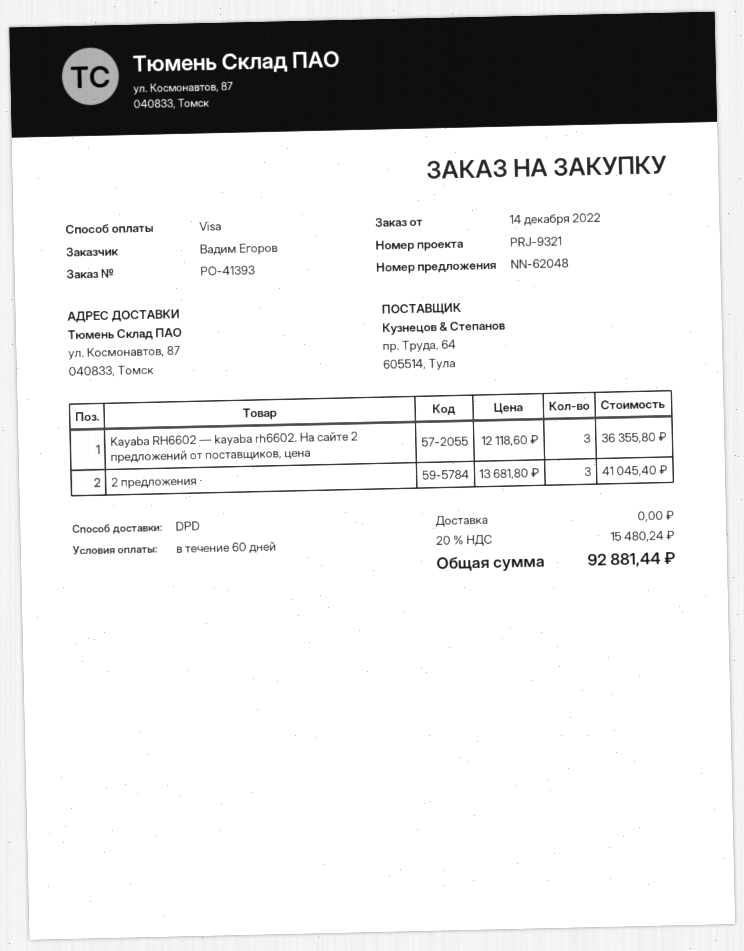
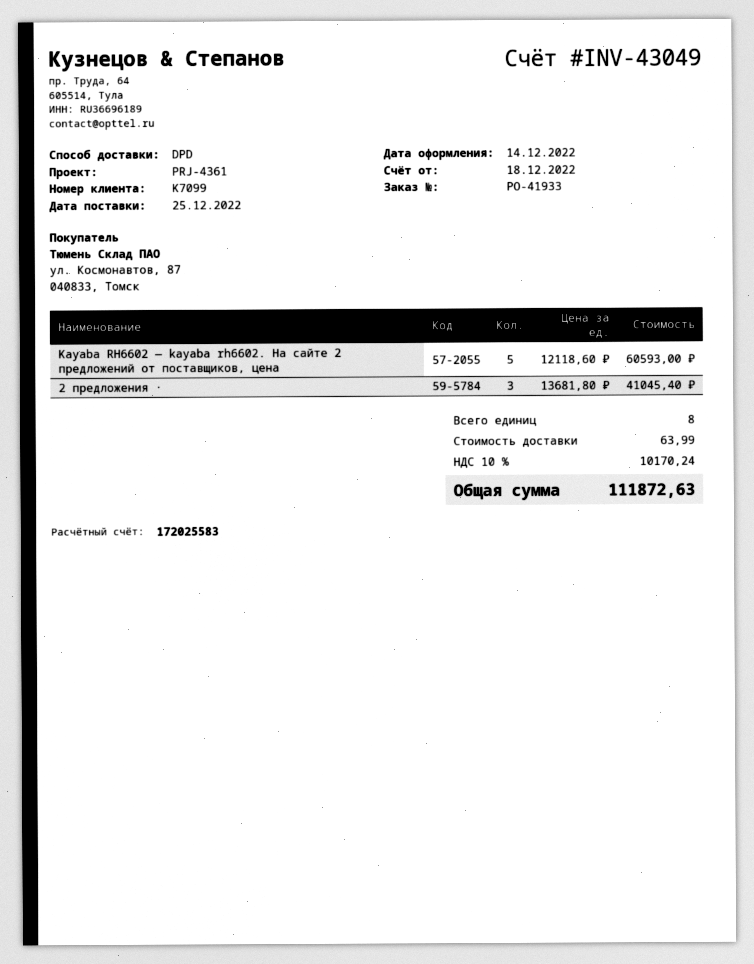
order number: PO-41393 -> PO-41933
reference: PRJ-9321 -> PRJ-4361
Kayaba RH6602 — kayaba rh6602. На сайте 2 предложений от поставщиков, цена: 3 x 12118.60 = 36355.80 -> 5 x 12118.60 = 60593.00
shipping: 0.00 -> 63.99
tax: 20% = 15480.24 -> 10% = 10170.24
total: 92881.44 -> 111872.63

